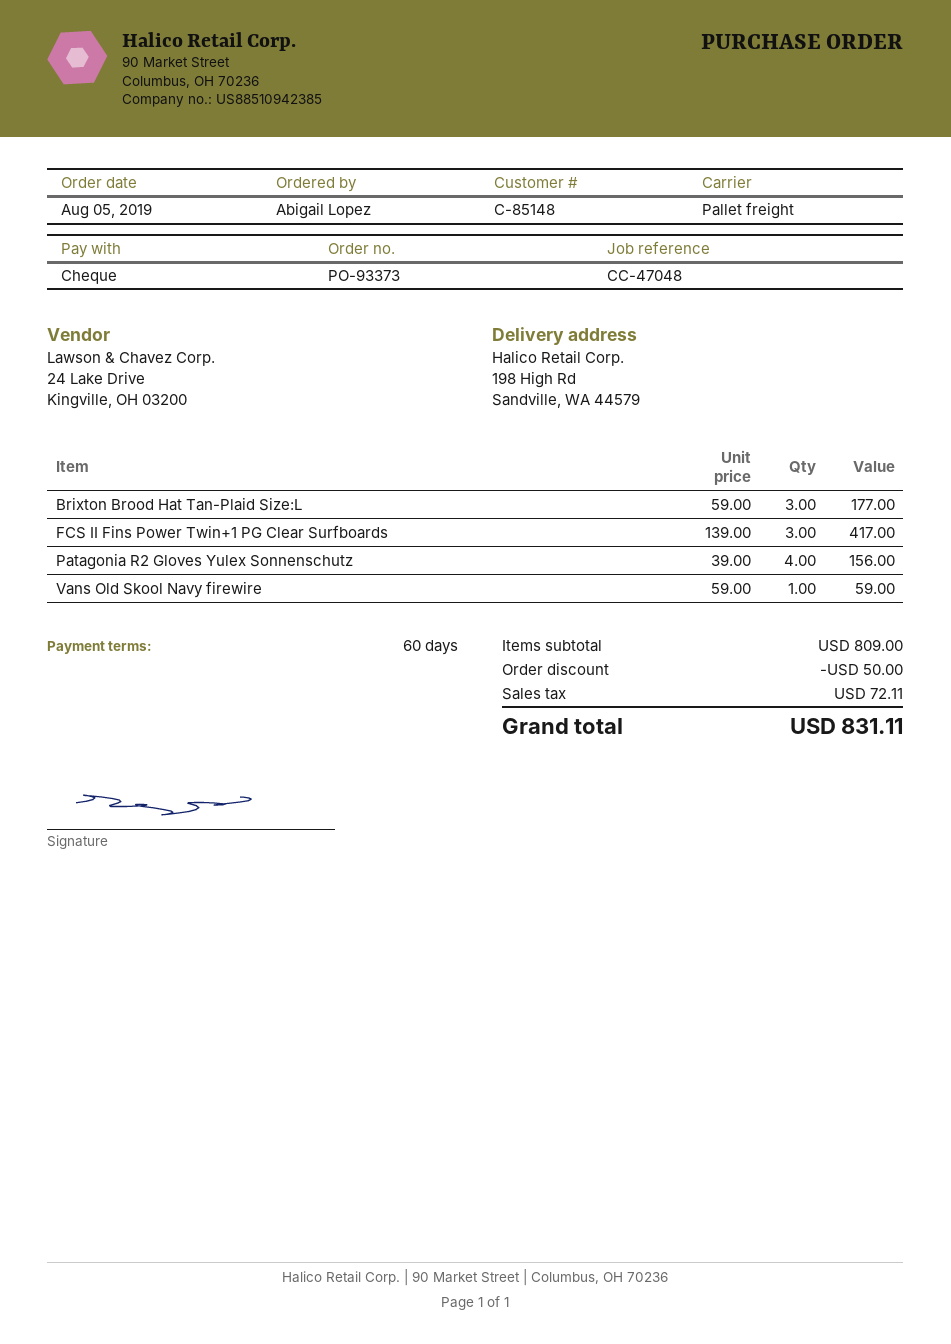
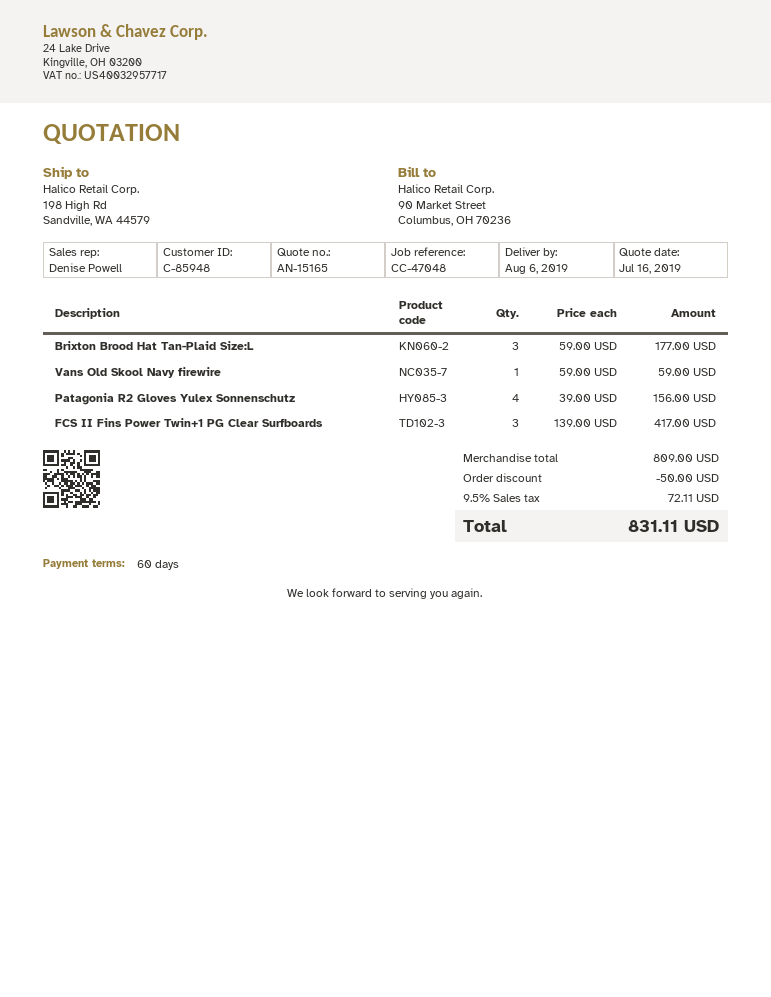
customer number: C-85148 -> C-85948

